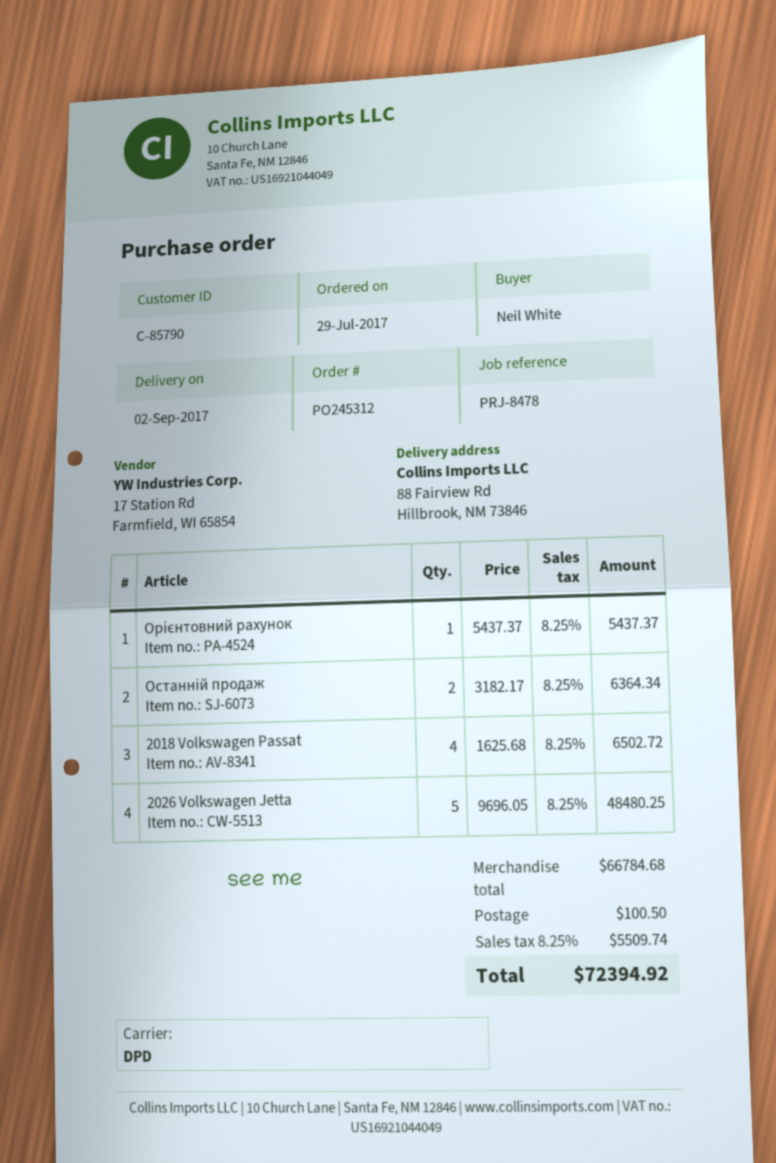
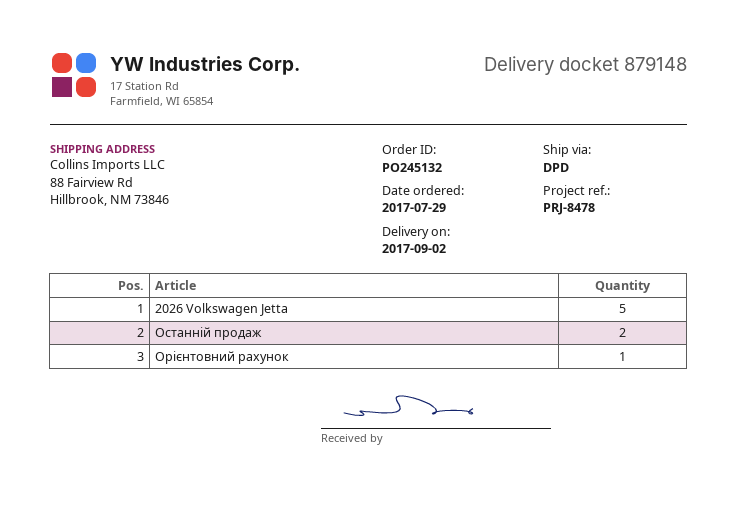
order number: PO245312 -> PO245132
2018 Volkswagen Passat: 4 -> none

